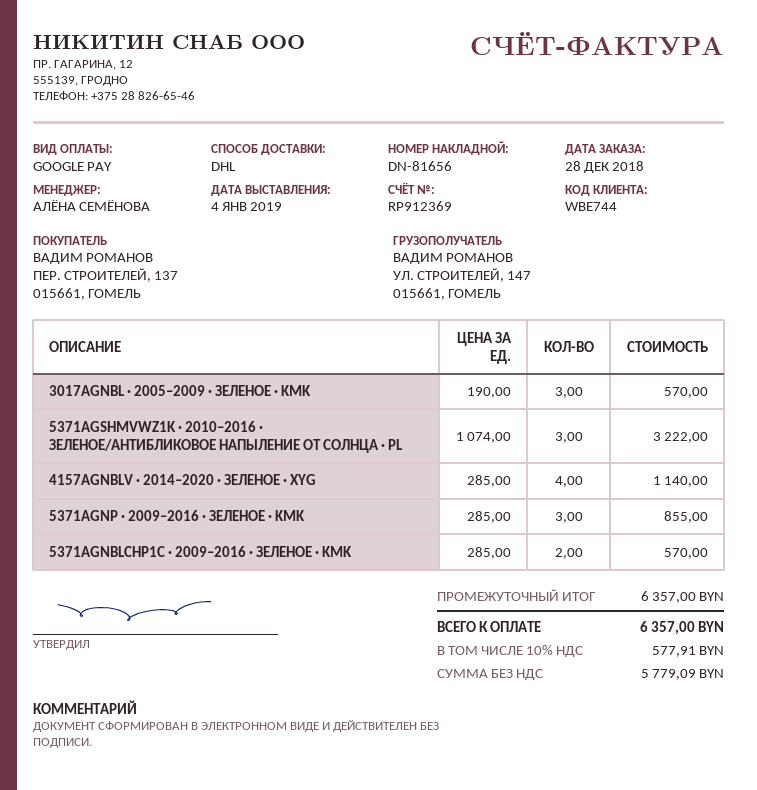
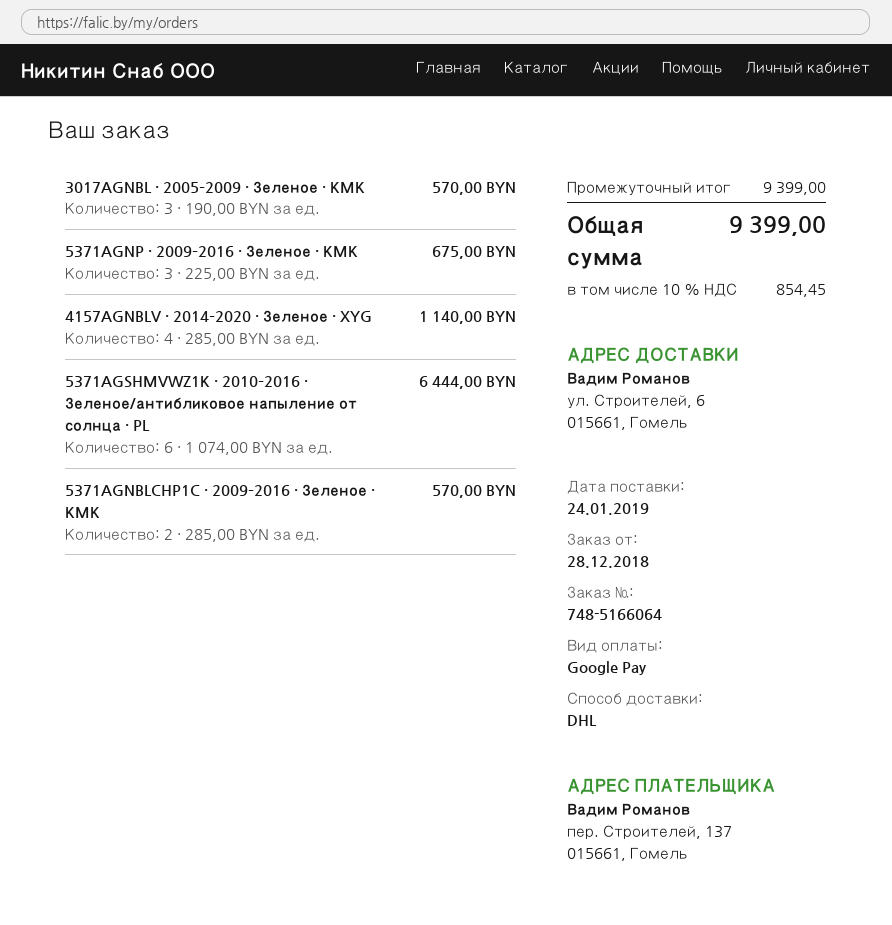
ship to: УЛ. СТРОИТЕЛЕЙ, 147, 015661, ГОМЕЛЬ -> ул. Строителей, 6, 015661, Гомель
5371AGSHMVWZ1K · 2010–2016 · ЗЕЛЕНОЕ/АНТИБЛИКОВОЕ НАПЫЛЕНИЕ ОТ СОЛНЦА · PL: 3 x 1074.00 = 3222.00 -> 6 x 1074.00 = 6444.00
5371AGNP · 2009–2016 · ЗЕЛЕНОЕ · KMK: 3 x 285.00 = 855.00 -> 3 x 225.00 = 675.00
subtotal: 6357.00 -> 9399.00
tax: 10% = 577.91 -> 10% = 854.45
total: 6357.00 -> 9399.00

